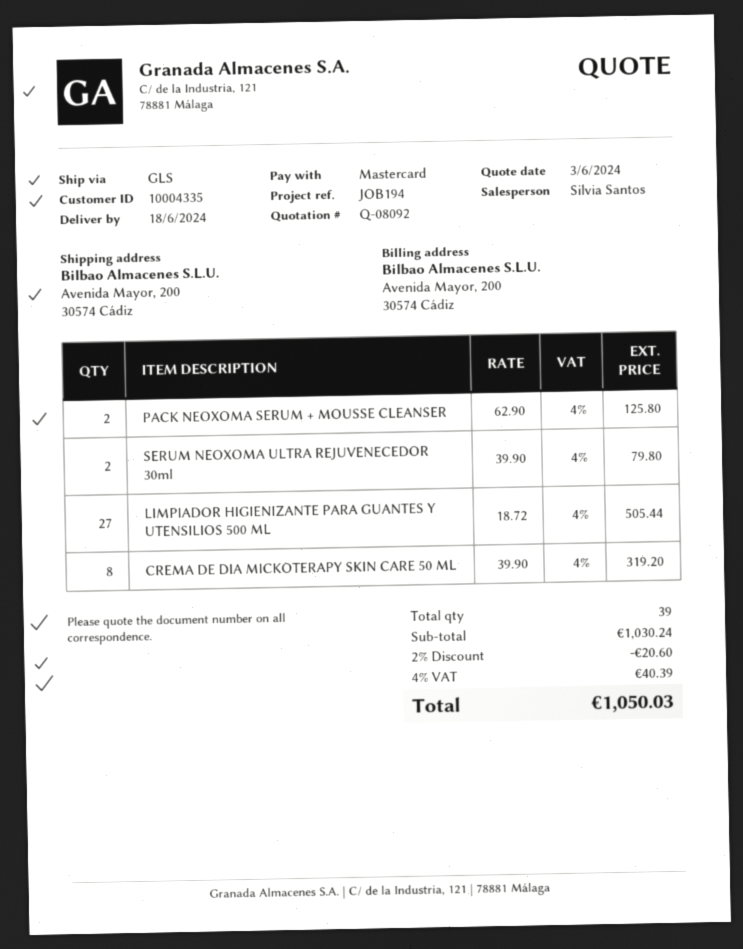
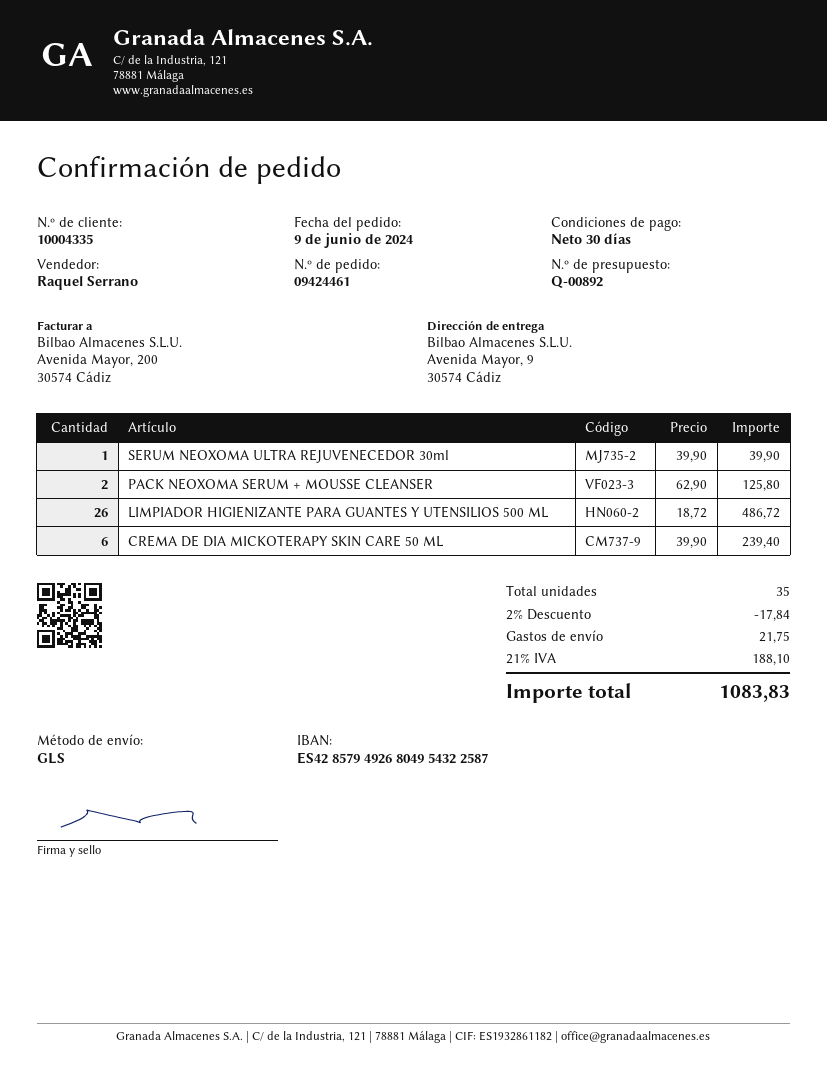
quote number: Q-08092 -> Q-00892
sales rep: Silvia Santos -> Raquel Serrano
ship to: Avenida Mayor, 200, 30574 Cádiz -> Avenida Mayor, 9, 30574 Cádiz
SERUM NEOXOMA ULTRA REJUVENECEDOR 30ml: 2 x 39.90 = 79.80 -> 1 x 39.90 = 39.90
LIMPIADOR HIGIENIZANTE PARA GUANTES Y UTENSILIOS 500 ML: 27 x 18.72 = 505.44 -> 26 x 18.72 = 486.72
CREMA DE DIA MICKOTERAPY SKIN CARE 50 ML: 8 x 39.90 = 319.20 -> 6 x 39.90 = 239.40
total quantity: 39 -> 35
discount: 2% = 20.60 -> 2% = 17.84
shipping: none -> 21.75
tax: 4% = 40.39 -> 21% = 188.10
total: 1050.03 -> 1083.83

